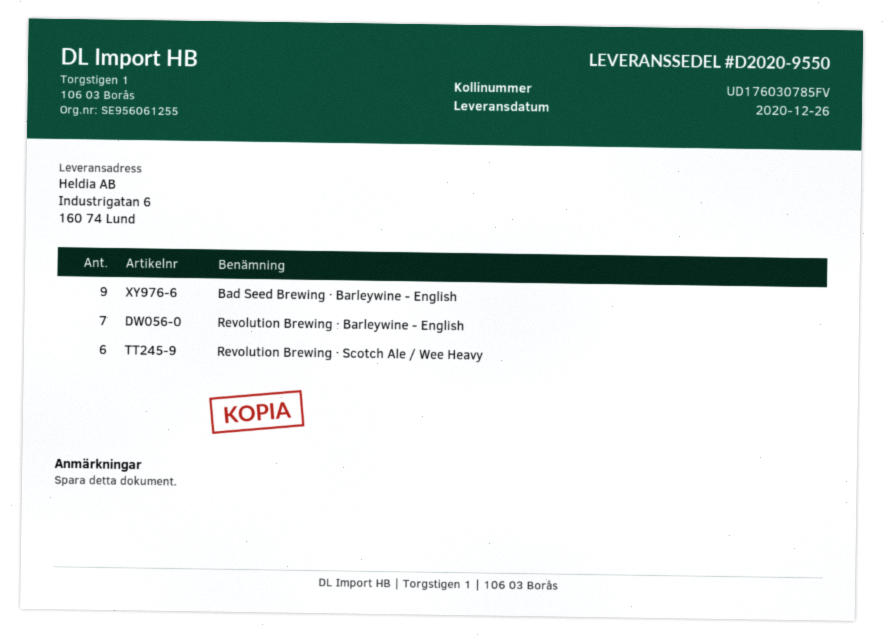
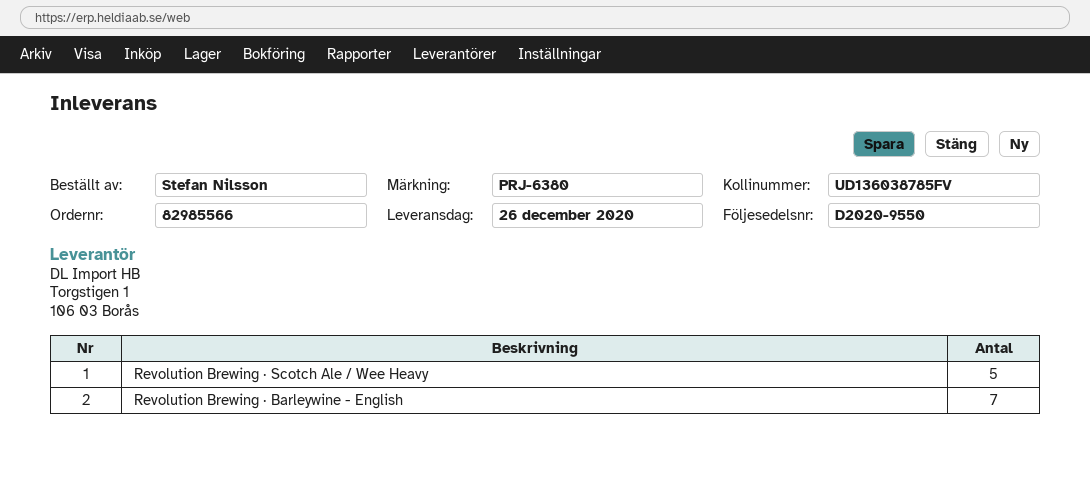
tracking number: UD176030785FV -> UD136038785FV
Bad Seed Brewing · Barleywine - English: 9 -> none
Revolution Brewing · Scotch Ale / Wee Heavy: 6 -> 5

